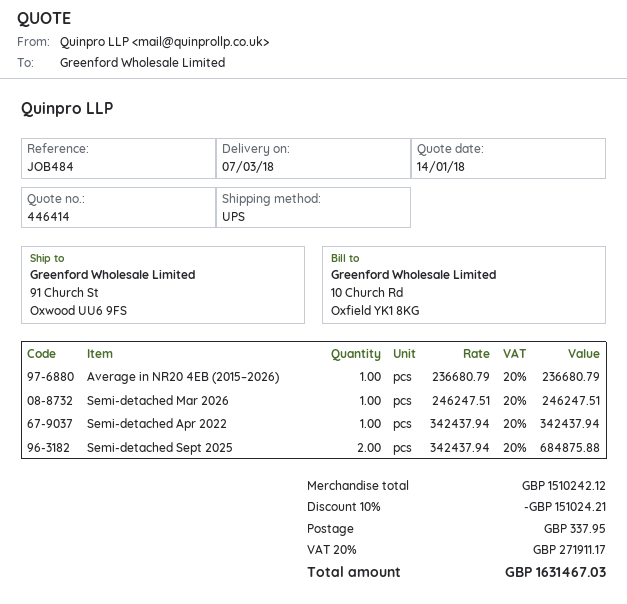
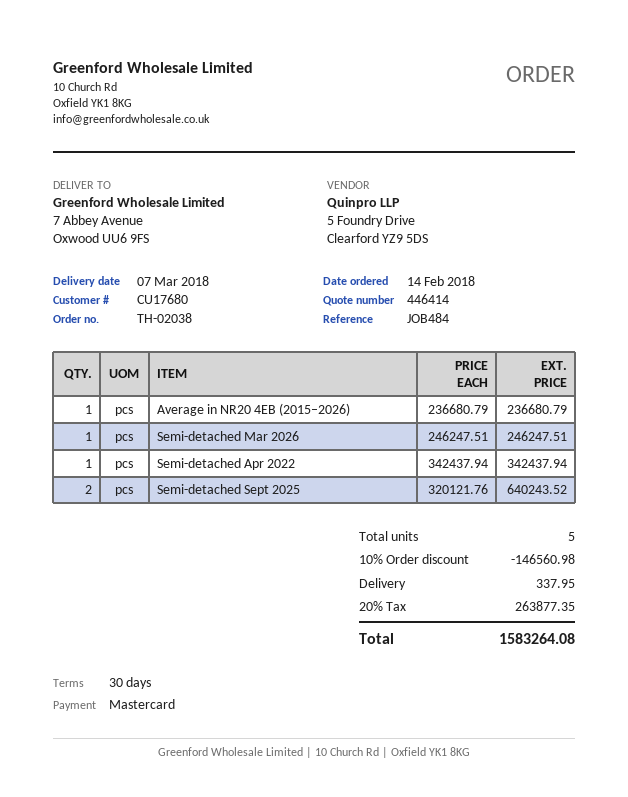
ship to: 91 Church St, Oxwood UU6 9FS -> 7 Abbey Avenue, Oxwood UU6 9FS
Semi-detached Sept 2025: 2 x 342437.94 = 684875.88 -> 2 x 320121.76 = 640243.52
discount: 10% = 151024.21 -> 10% = 146560.98
tax: 20% = 271911.17 -> 20% = 263877.35
total: 1631467.03 -> 1583264.08

